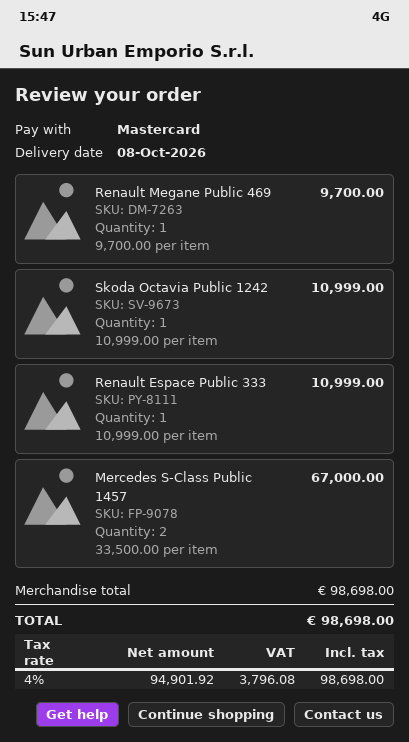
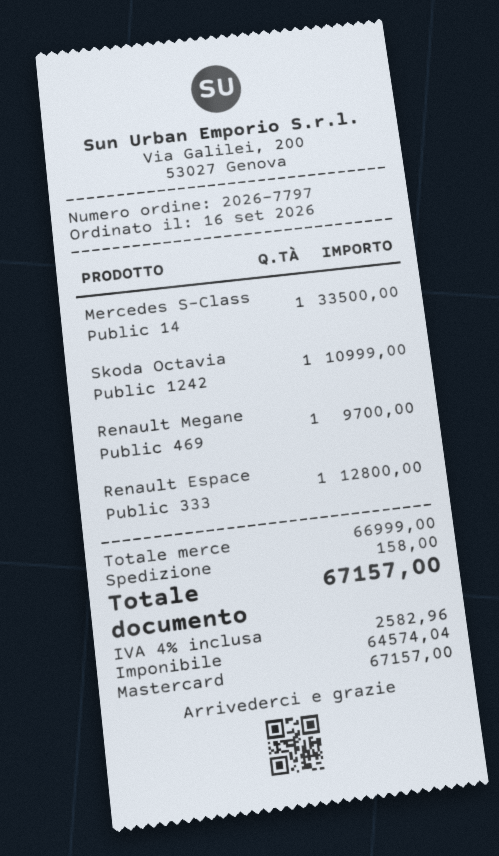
Renault Espace Public 333: 1 for 10999.00 -> 1 for 12800.00
Mercedes S-Class Public 1457: 2 for 67000.00 -> 1 for 33500.00
subtotal: 98698.00 -> 66999.00
shipping: none -> 158.00
net: 94901.92 -> 64574.04
tax: 4% = 3796.08 -> 4% = 2582.96
total: 98698.00 -> 67157.00

